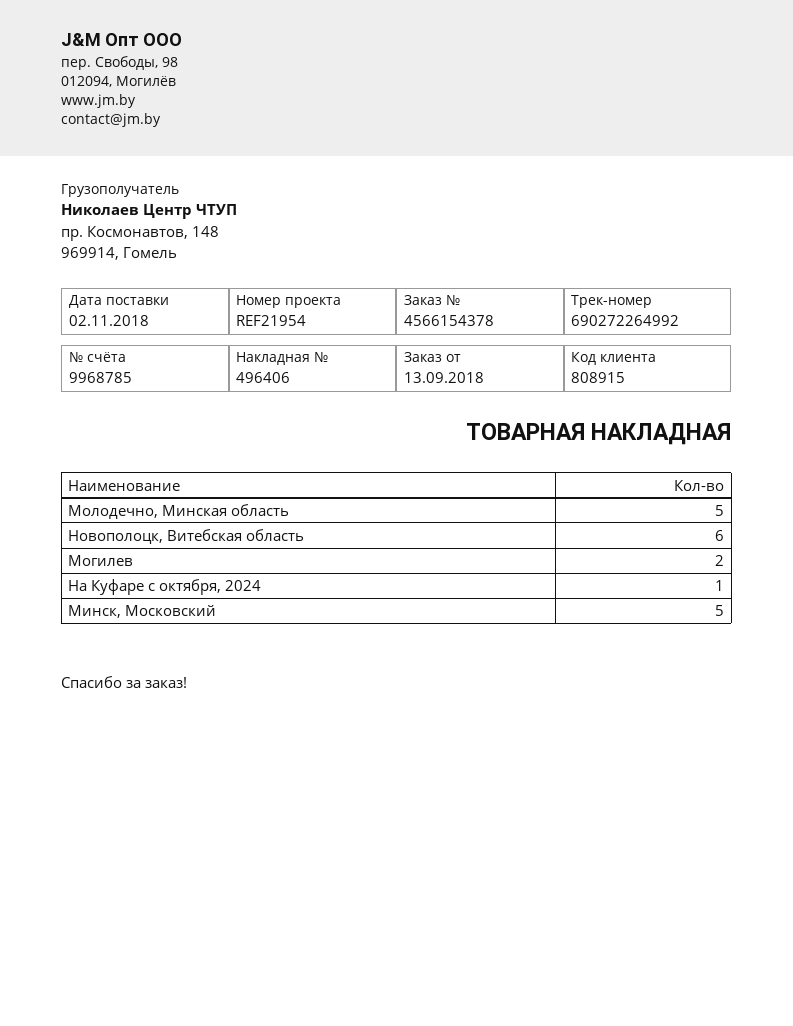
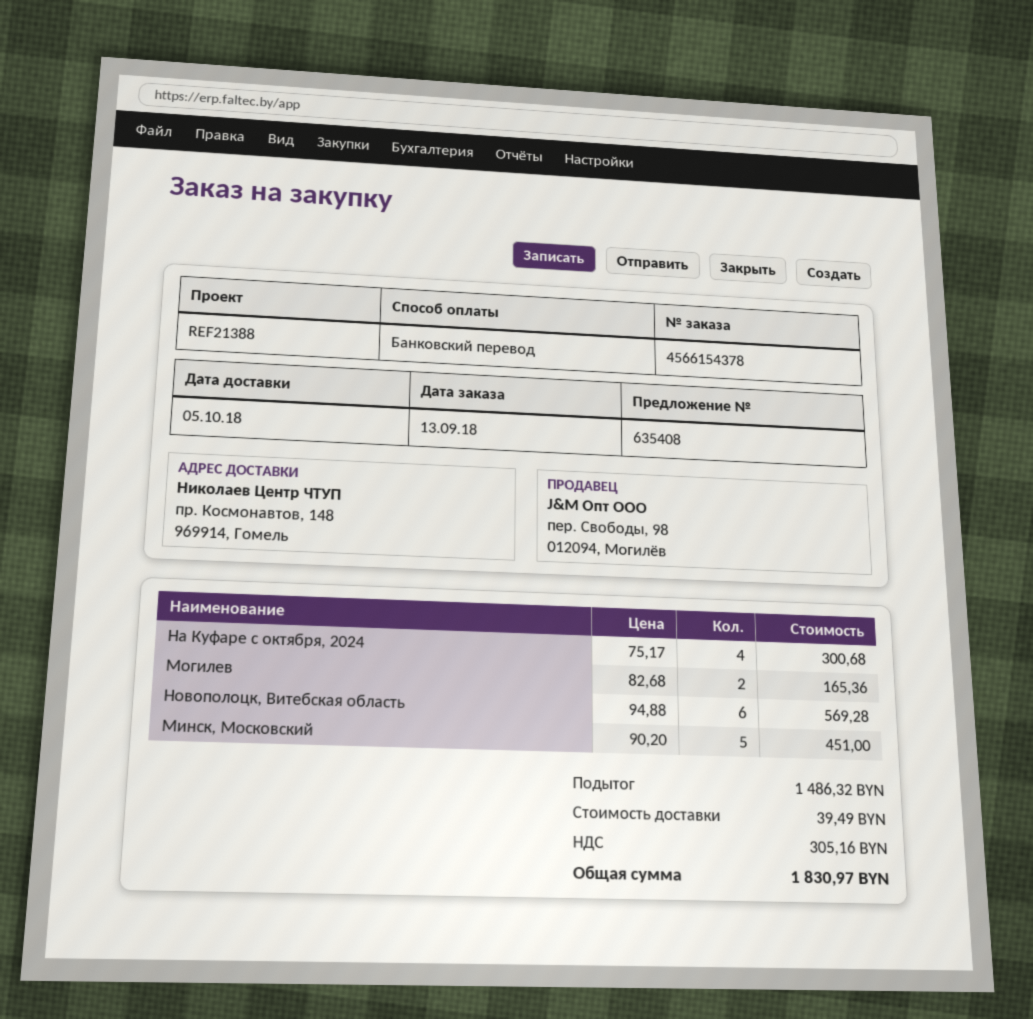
delivery date: 2018-11-02 -> 2018-10-05
reference: REF21954 -> REF21388
Молодечно, Минская область: 5 -> none
На Куфаре с октября, 2024: 1 -> 4

